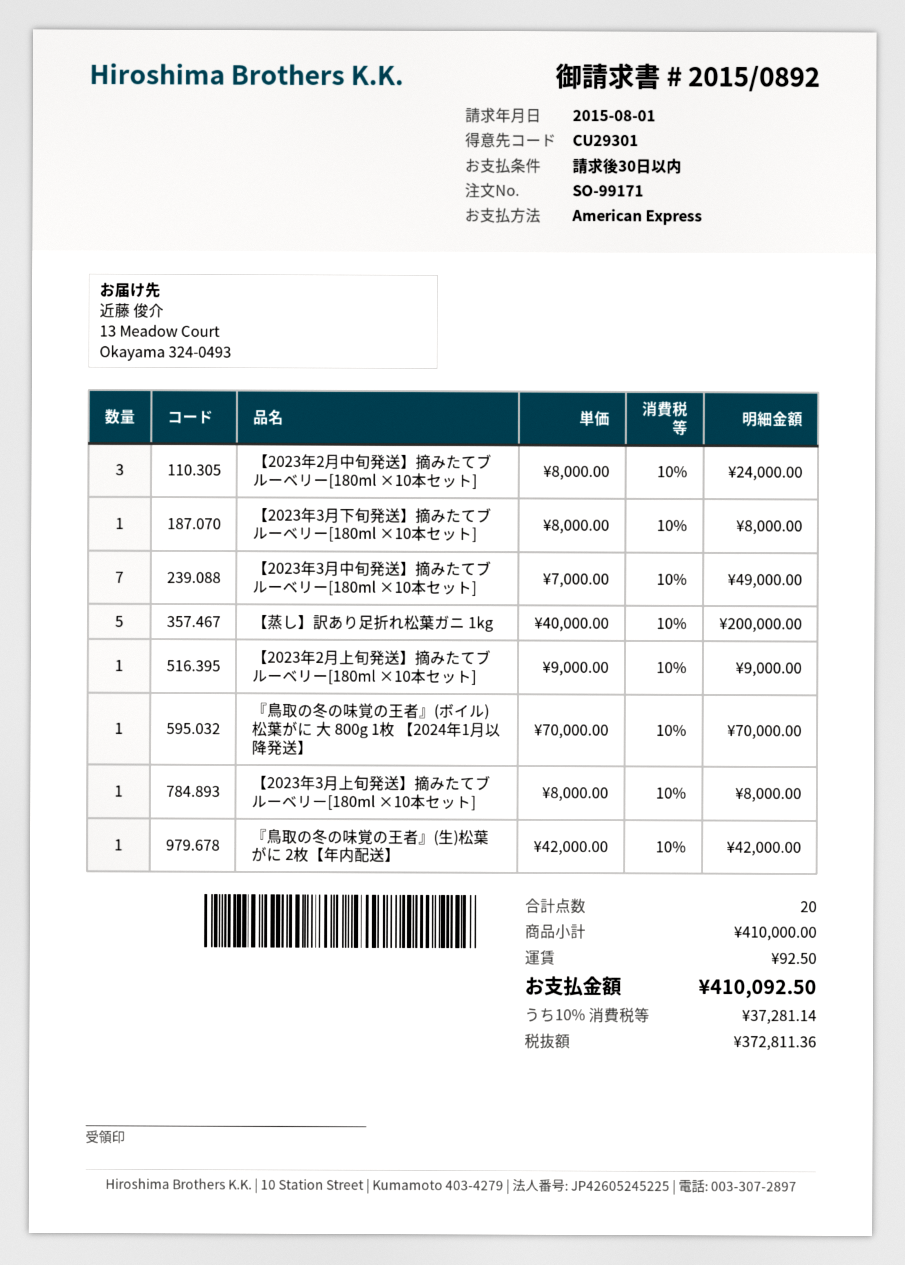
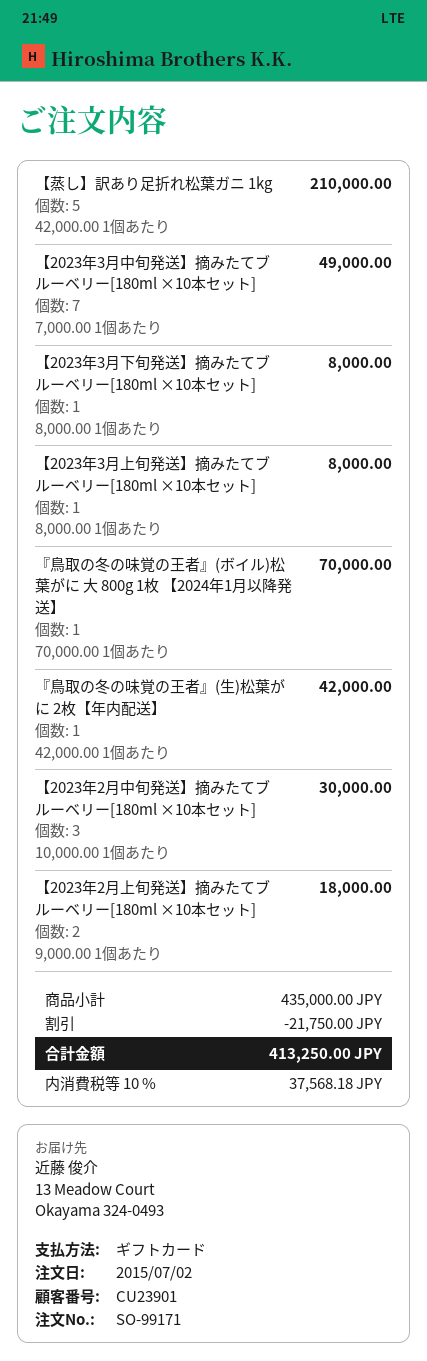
customer number: CU29301 -> CU23901
payment method: American Express -> gift card
【2023年2月中旬発送】摘みたてブルーベリー[180ml ×10本セット]: 3 x 8000.00 = 24000.00 -> 3 x 10000.00 = 30000.00
【蒸し】訳あり足折れ松葉ガニ 1kg: 5 x 40000.00 = 200000.00 -> 5 x 42000.00 = 210000.00
【2023年2月上旬発送】摘みたてブルーベリー[180ml ×10本セット]: 1 x 9000.00 = 9000.00 -> 2 x 9000.00 = 18000.00
subtotal: 410000.00 -> 435000.00
discount: none -> 21750.00
shipping: 92.50 -> none
tax: 10% = 37281.14 -> 10% = 37568.18
total: 410092.50 -> 413250.00

